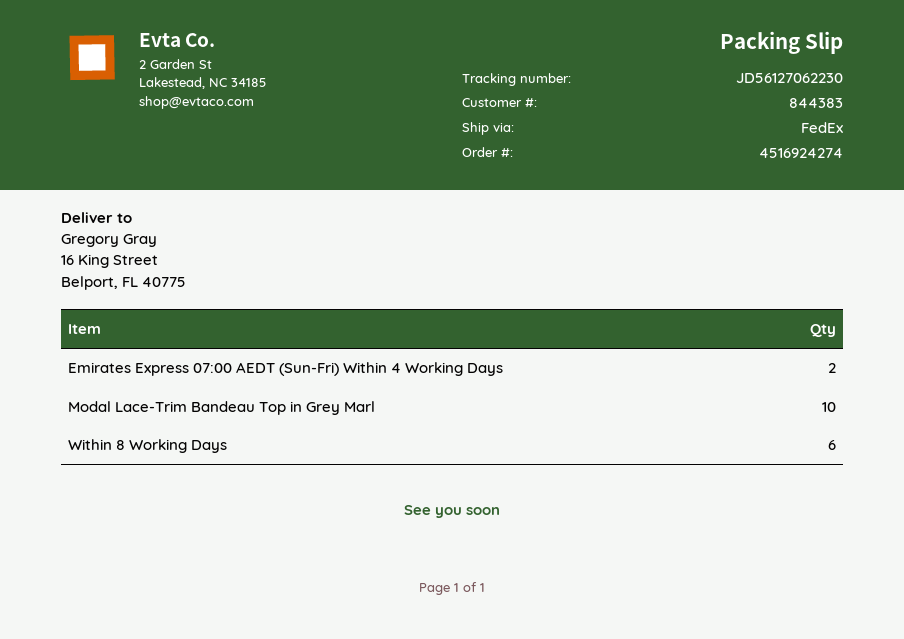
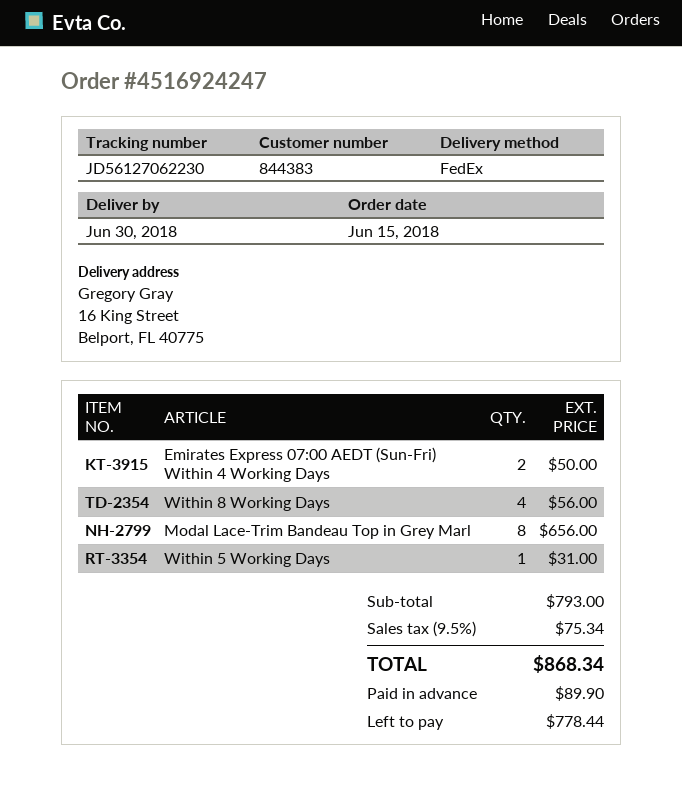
order number: 4516924274 -> 4516924247
Modal Lace-Trim Bandeau Top in Grey Marl: 10 -> 8
Within 8 Working Days: 6 -> 4
Within 5 Working Days: none -> 1

